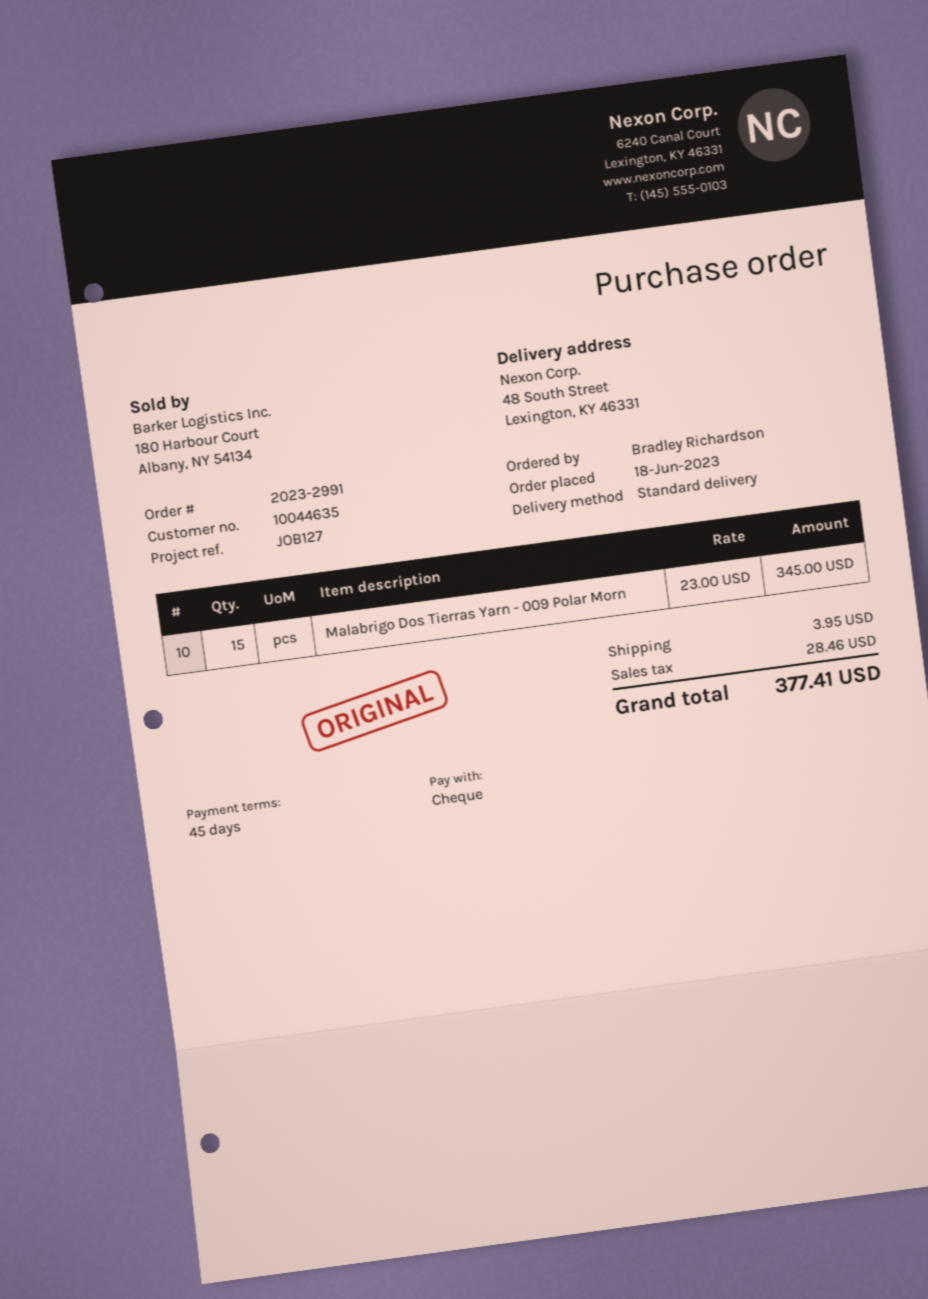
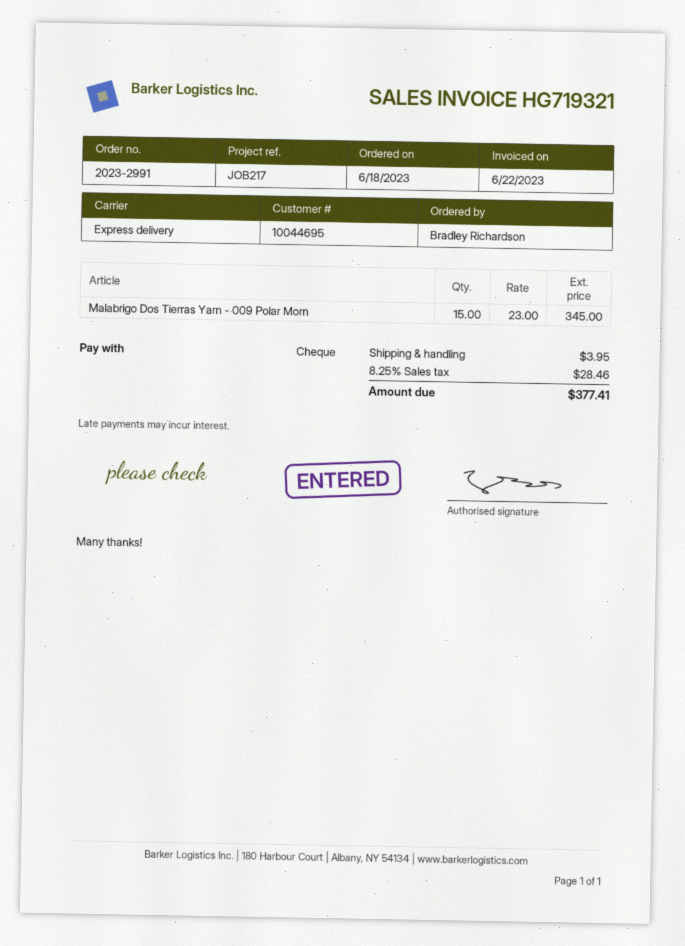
customer number: 10044635 -> 10044695
reference: JOB127 -> JOB217
shipping method: standard -> express

